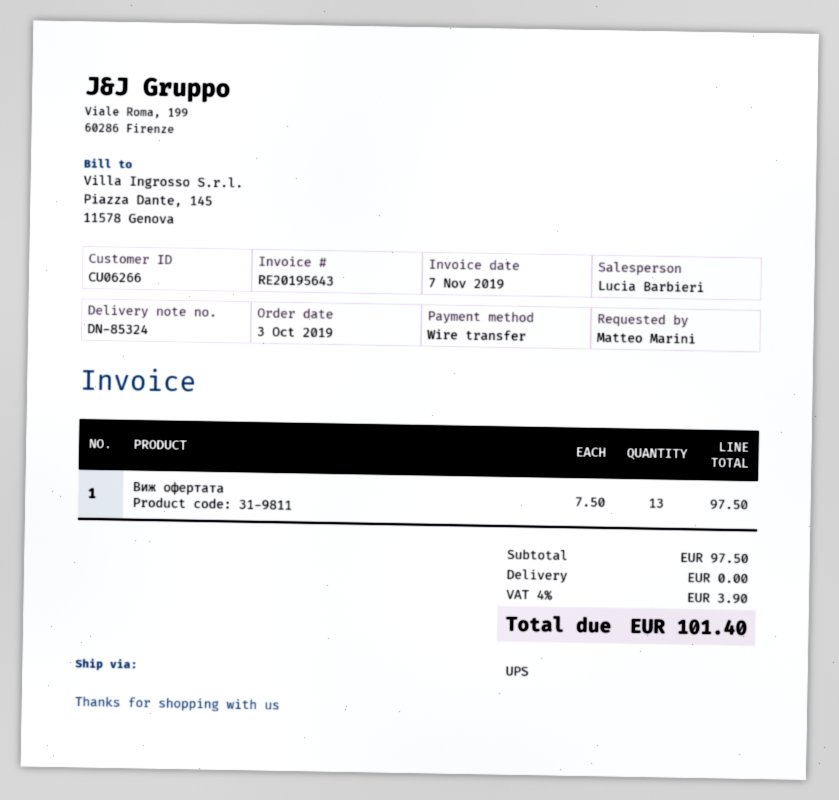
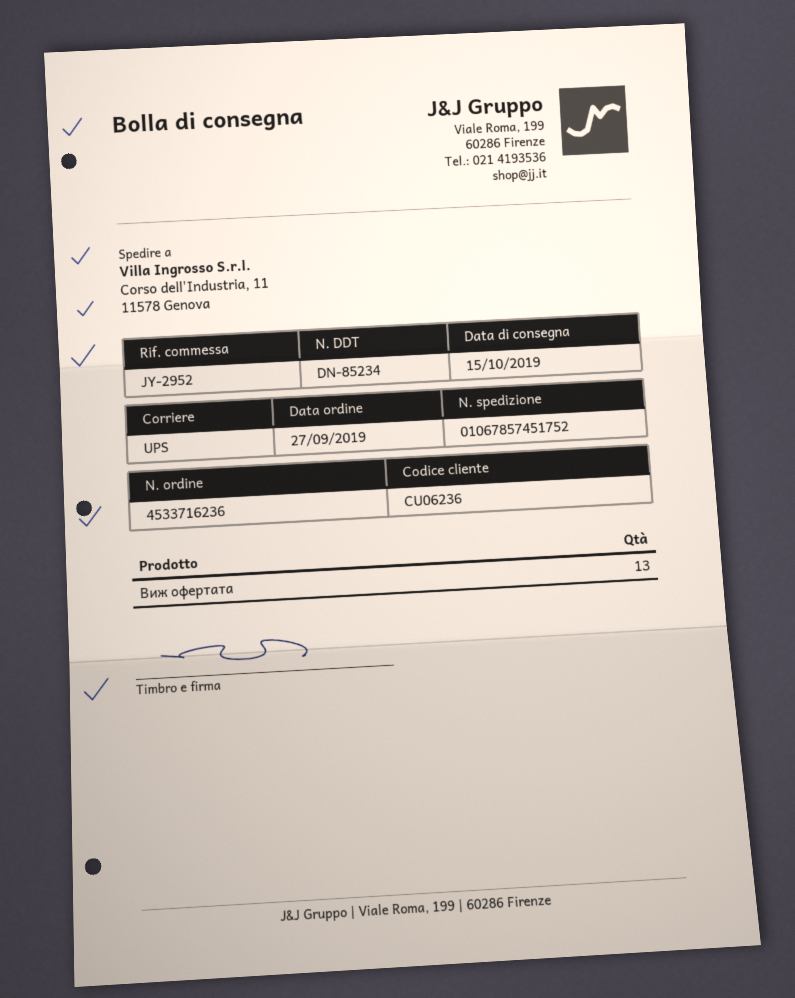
order date: 2019-10-03 -> 2019-09-27
delivery note number: DN-85324 -> DN-85234
customer number: CU06266 -> CU06236

